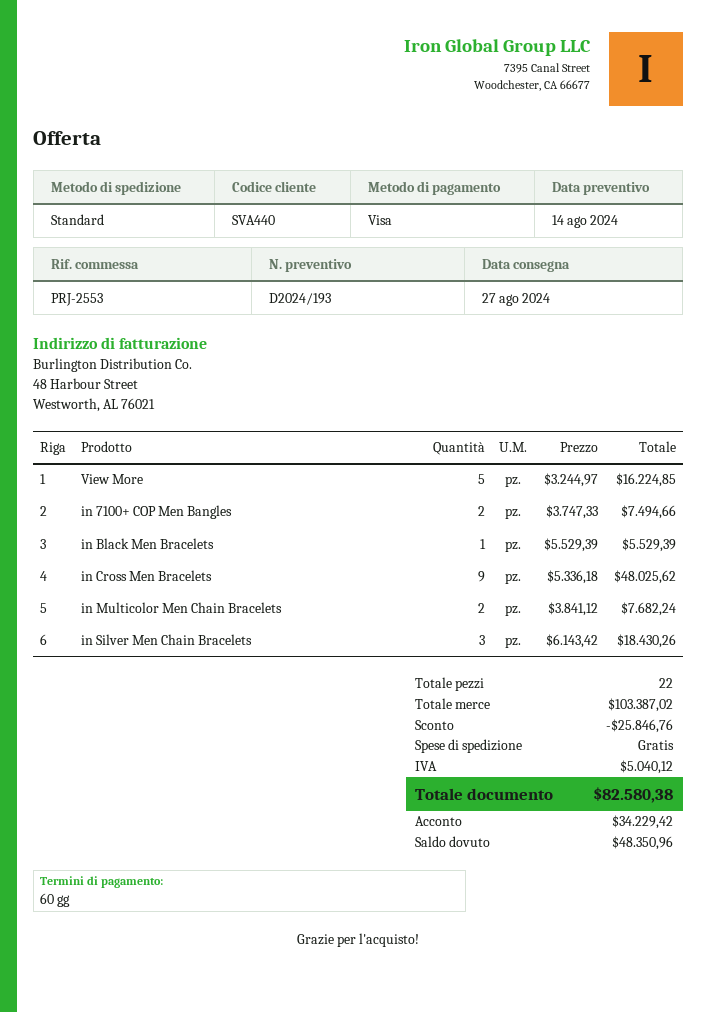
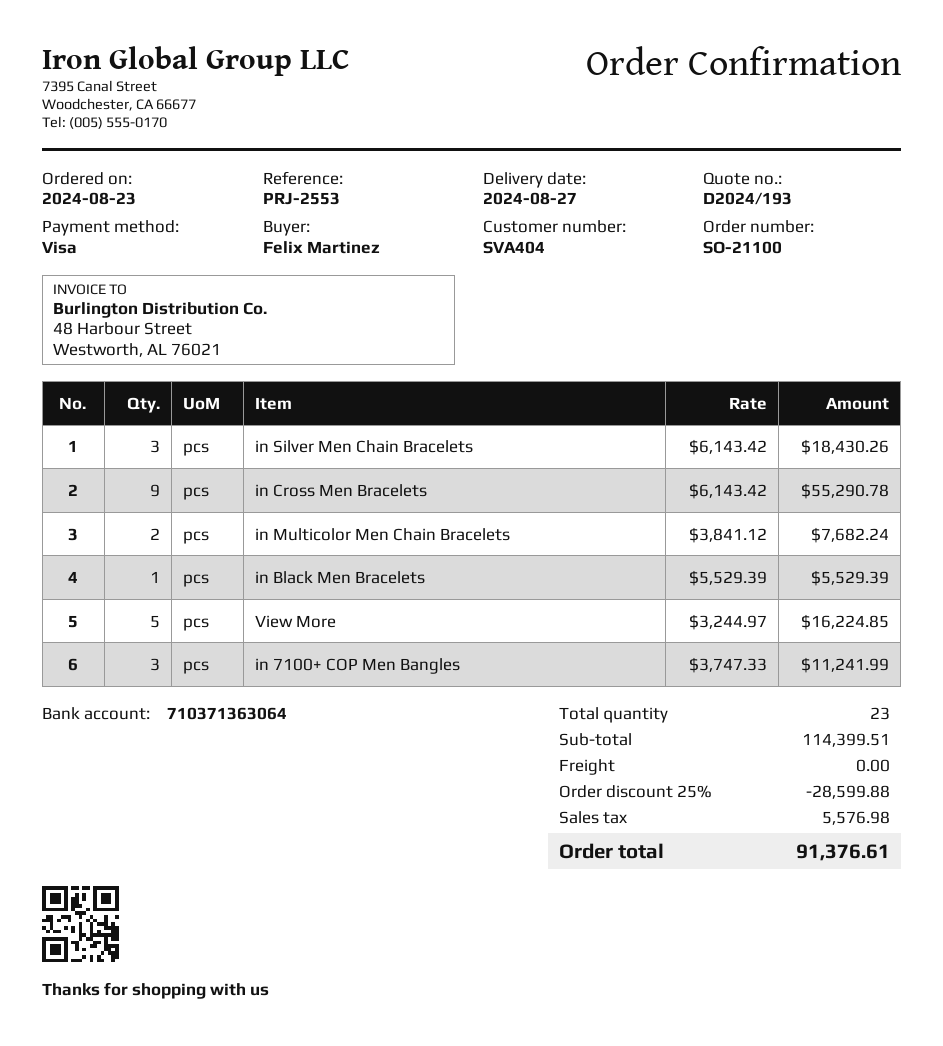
customer number: SVA440 -> SVA404
in 7100+ COP Men Bangles: 2 x 3747.33 = 7494.66 -> 3 x 3747.33 = 11241.99
in Cross Men Bracelets: 9 x 5336.18 = 48025.62 -> 9 x 6143.42 = 55290.78
total quantity: 22 -> 23
subtotal: 103387.02 -> 114399.51
discount: 25846.76 -> 28599.88
tax: 5040.12 -> 5576.98
total: 82580.38 -> 91376.61

